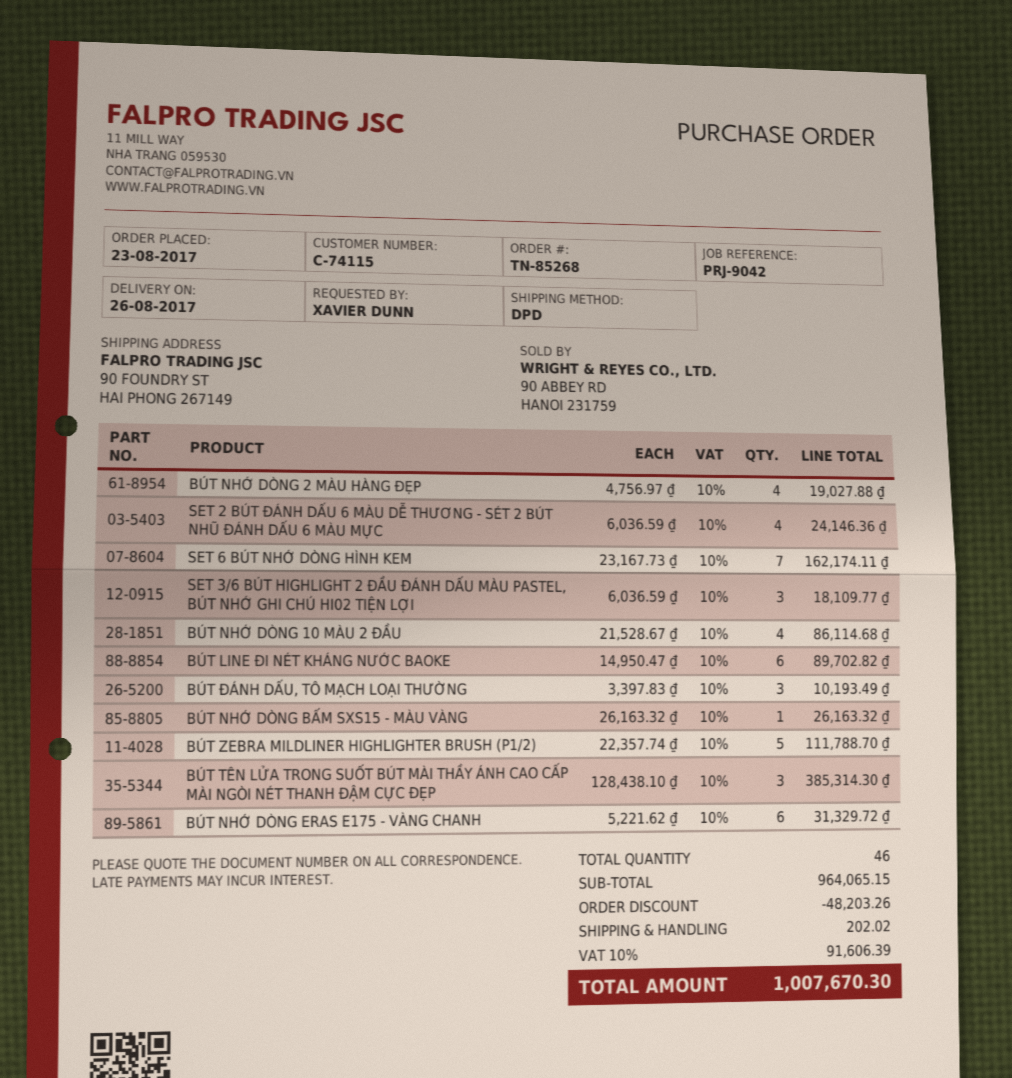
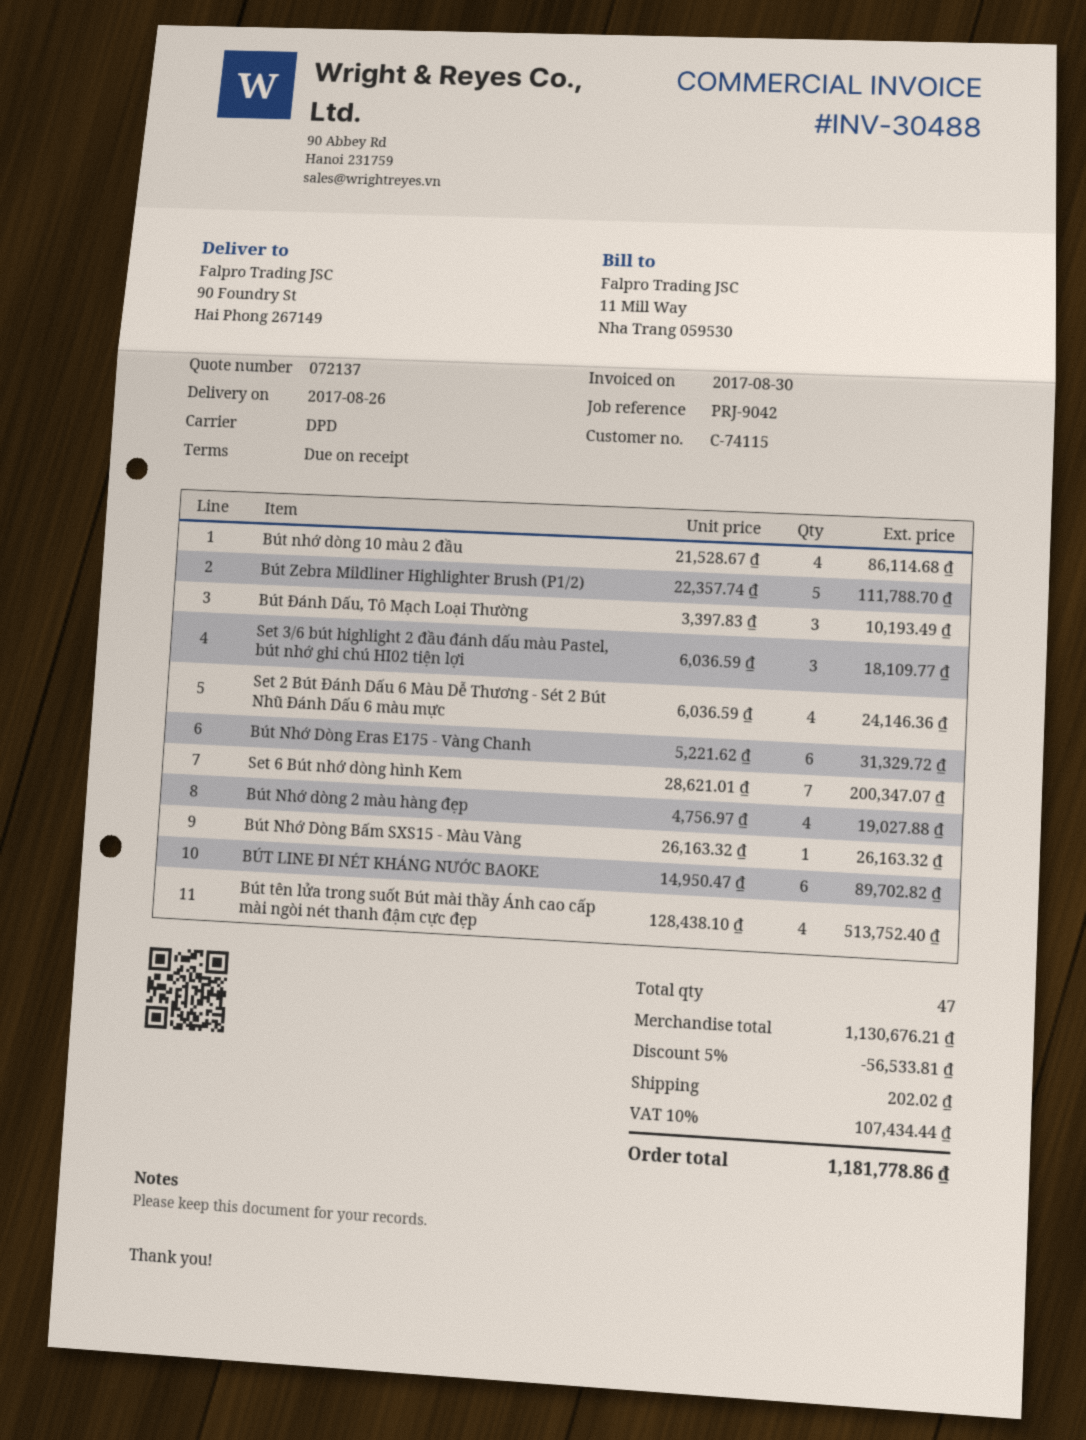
SET 6 BÚT NHỚ DÒNG HÌNH KEM: 7 x 23167.73 = 162174.11 -> 7 x 28621.01 = 200347.07
BÚT TÊN LỬA TRONG SUỐT BÚT MÀI THẦY ÁNH CAO CẤP MÀI NGÒI NÉT THANH ĐẬM CỰC ĐẸP: 3 x 128438.10 = 385314.30 -> 4 x 128438.10 = 513752.40
total quantity: 46 -> 47
subtotal: 964065.15 -> 1130676.21
discount: 48203.26 -> 56533.81
tax: 10% = 91606.39 -> 10% = 107434.44
total: 1007670.30 -> 1181778.86

